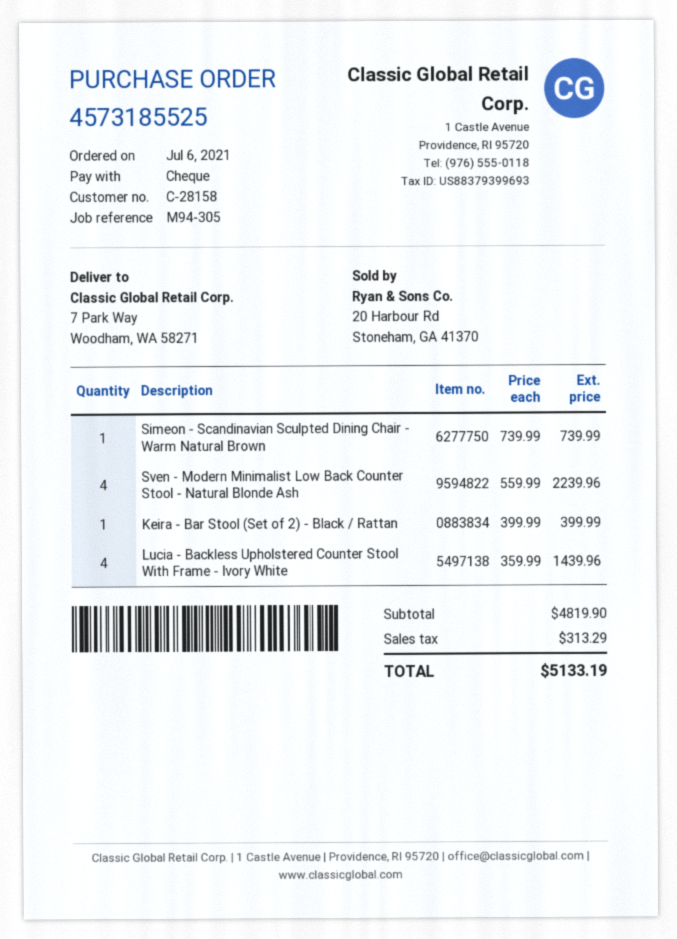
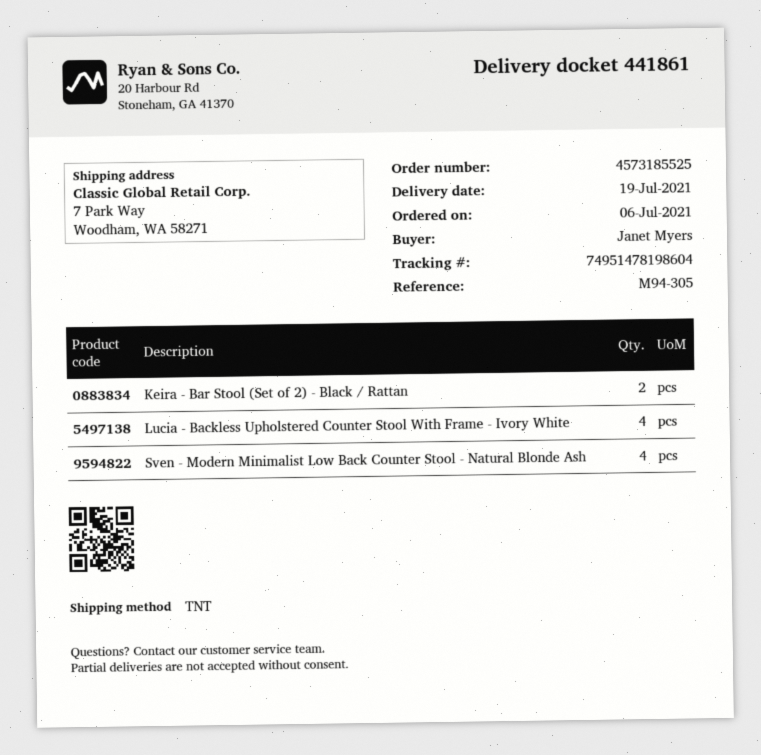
Simeon - Scandinavian Sculpted Dining Chair - Warm Natural Brown: 1 -> none
Keira - Bar Stool (Set of 2) - Black / Rattan: 1 -> 2

